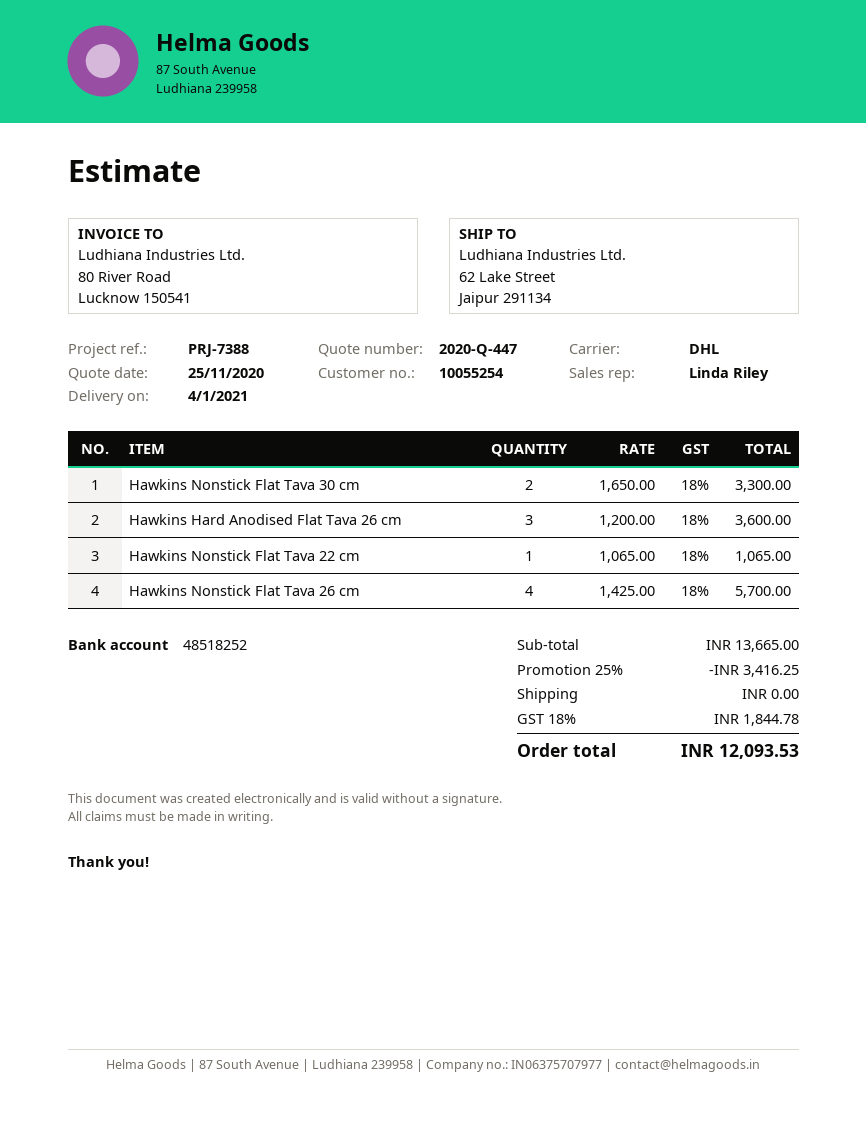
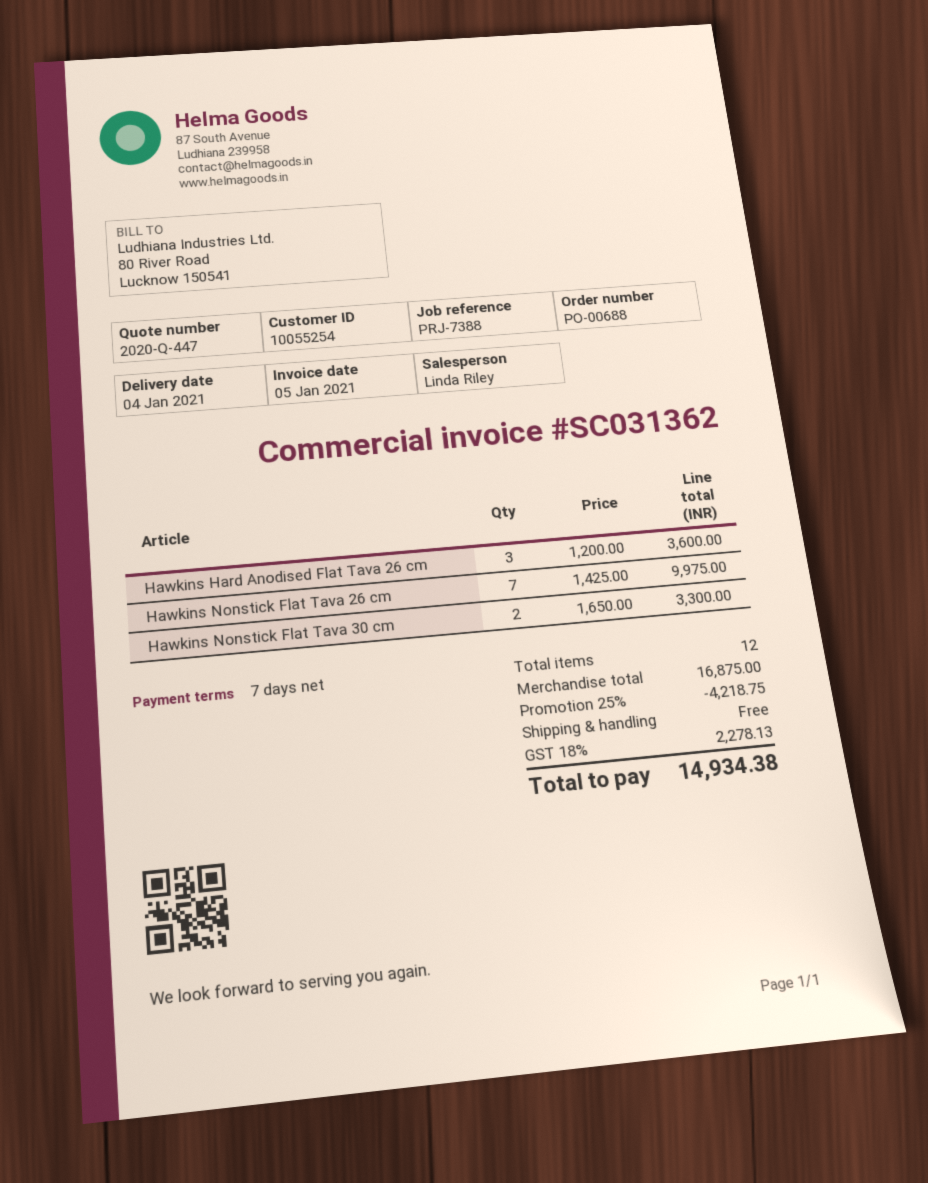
Hawkins Nonstick Flat Tava 22 cm: 1 x 1065.00 = 1065.00 -> none
Hawkins Nonstick Flat Tava 26 cm: 4 x 1425.00 = 5700.00 -> 7 x 1425.00 = 9975.00
subtotal: 13665.00 -> 16875.00
discount: 25% = 3416.25 -> 25% = 4218.75
tax: 18% = 1844.78 -> 18% = 2278.13
total: 12093.53 -> 14934.38

